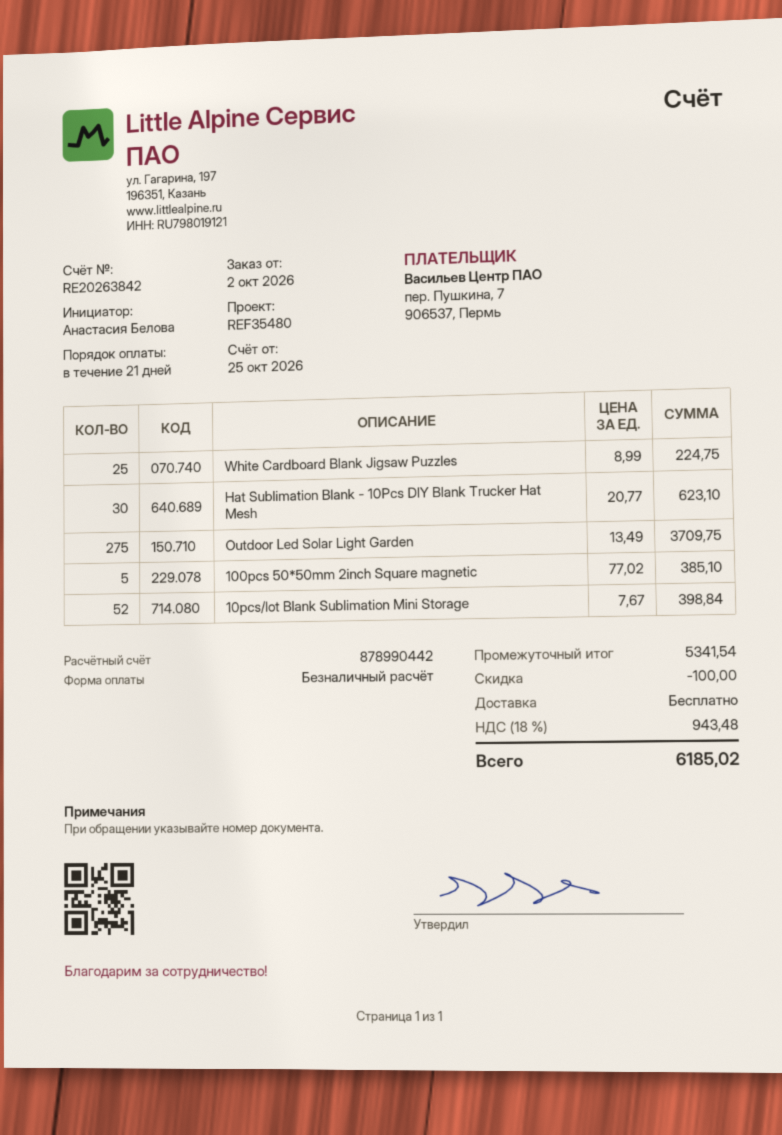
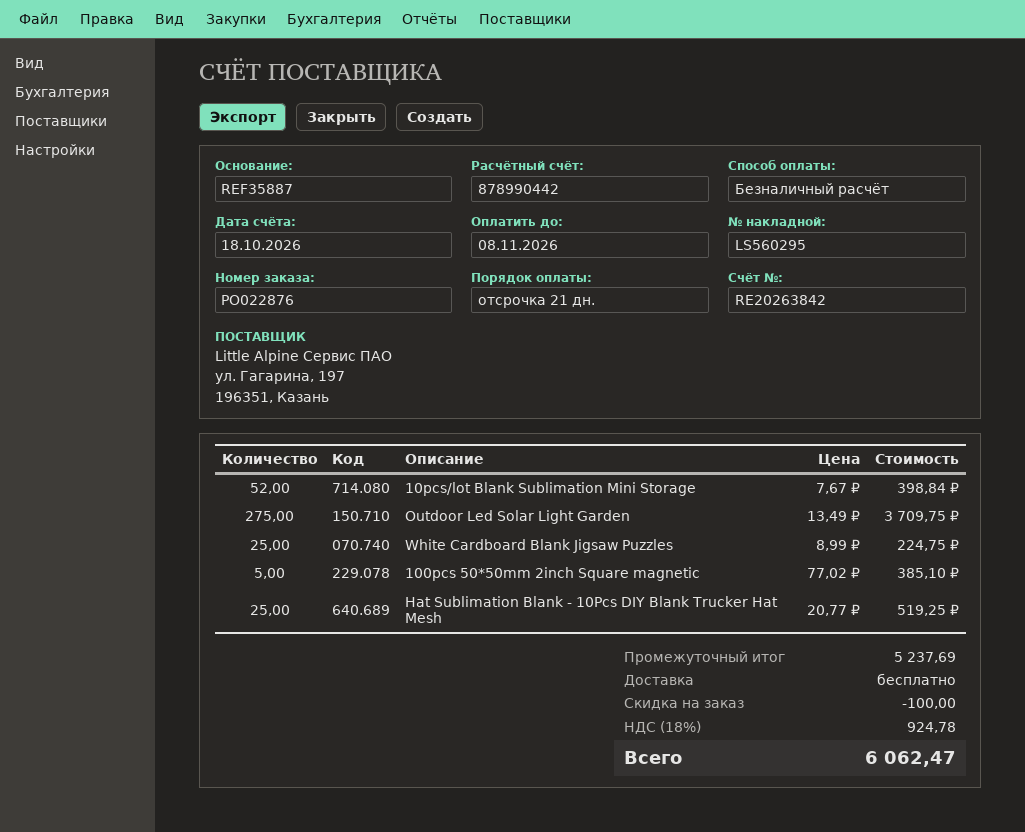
invoice date: 2026-10-25 -> 2026-10-18
reference: REF35480 -> REF35887
Hat Sublimation Blank - 10Pcs DIY Blank Trucker Hat Mesh: 30 x 20.77 = 623.10 -> 25 x 20.77 = 519.25
subtotal: 5341.54 -> 5237.69
tax: 18% = 943.48 -> 18% = 924.78
total: 6185.02 -> 6062.47

